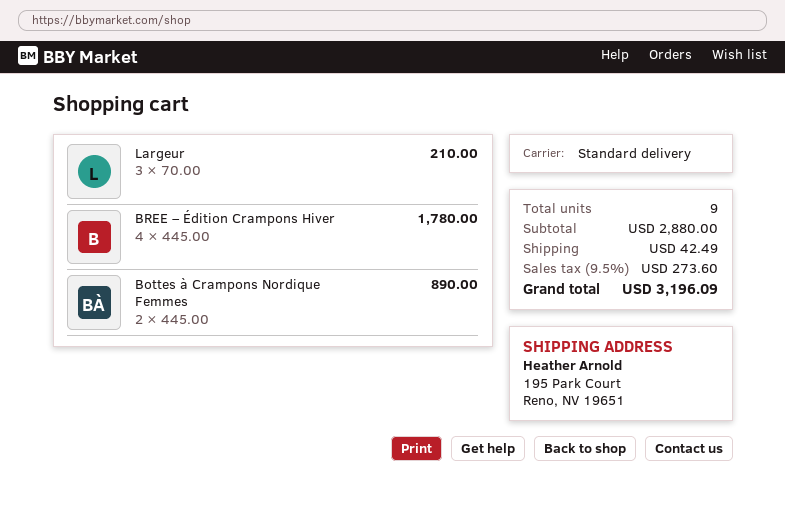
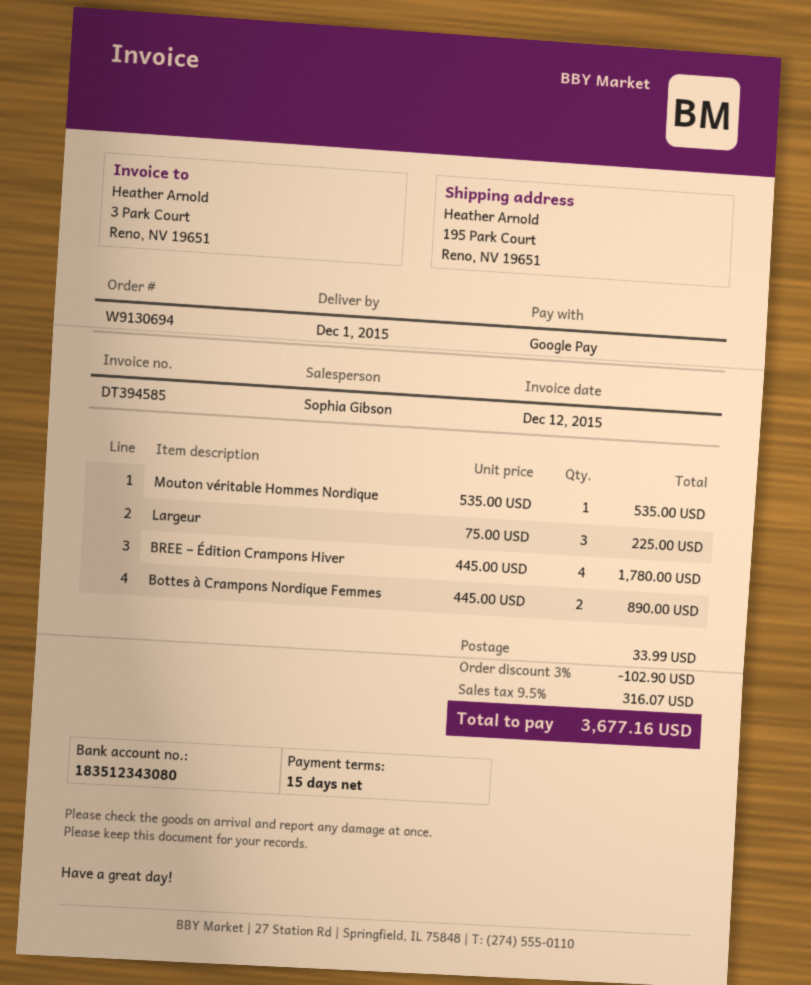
Largeur: 3 x 70.00 = 210.00 -> 3 x 75.00 = 225.00
Mouton véritable Hommes Nordique: none -> 1 x 535.00 = 535.00
discount: none -> 3% = 102.90
shipping: 42.49 -> 33.99
tax: 9.5% = 273.60 -> 9.5% = 316.07
total: 3196.09 -> 3677.16

